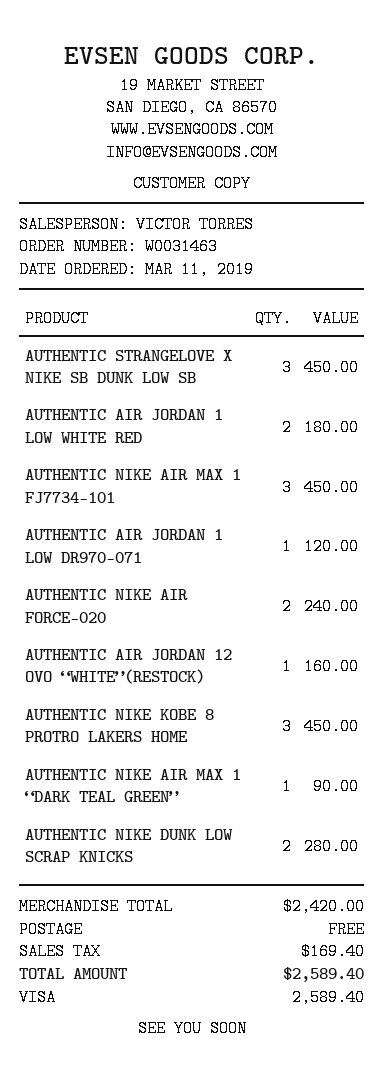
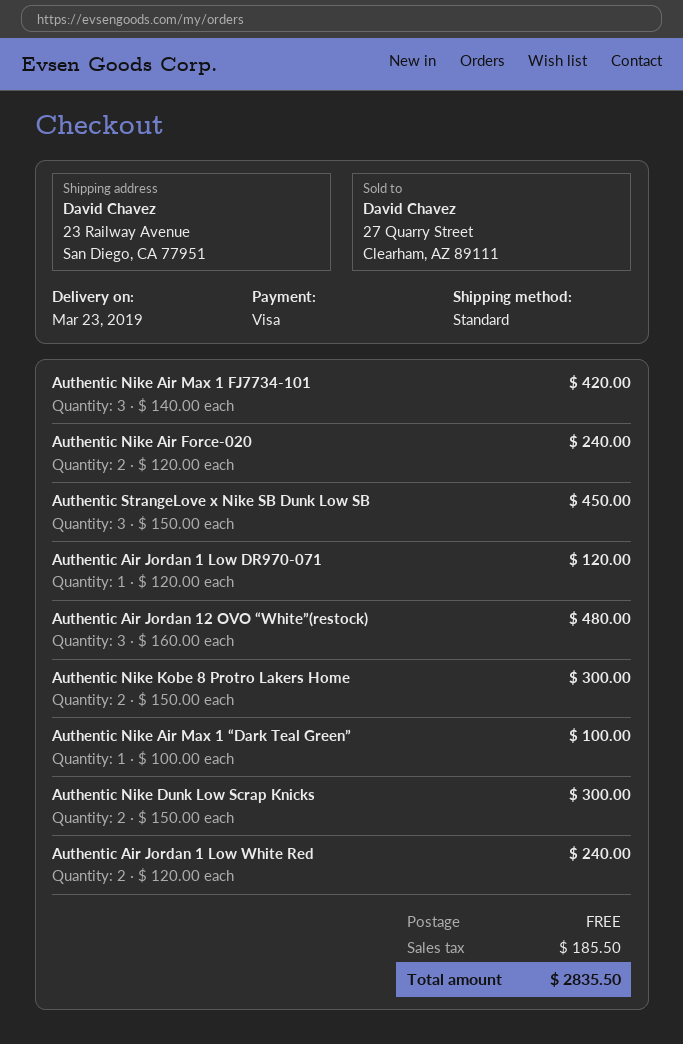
AUTHENTIC AIR JORDAN 1 LOW WHITE RED: 2 for 180.00 -> 2 for 240.00
AUTHENTIC NIKE AIR MAX 1 FJ7734-101: 3 for 450.00 -> 3 for 420.00
AUTHENTIC AIR JORDAN 12 OVO “WHITE”(RESTOCK): 1 for 160.00 -> 3 for 480.00
AUTHENTIC NIKE KOBE 8 PROTRO LAKERS HOME: 3 for 450.00 -> 2 for 300.00
AUTHENTIC NIKE AIR MAX 1 “DARK TEAL GREEN”: 1 for 90.00 -> 1 for 100.00
AUTHENTIC NIKE DUNK LOW SCRAP KNICKS: 2 for 280.00 -> 2 for 300.00
tax: 169.40 -> 185.50
total: 2589.40 -> 2835.50

